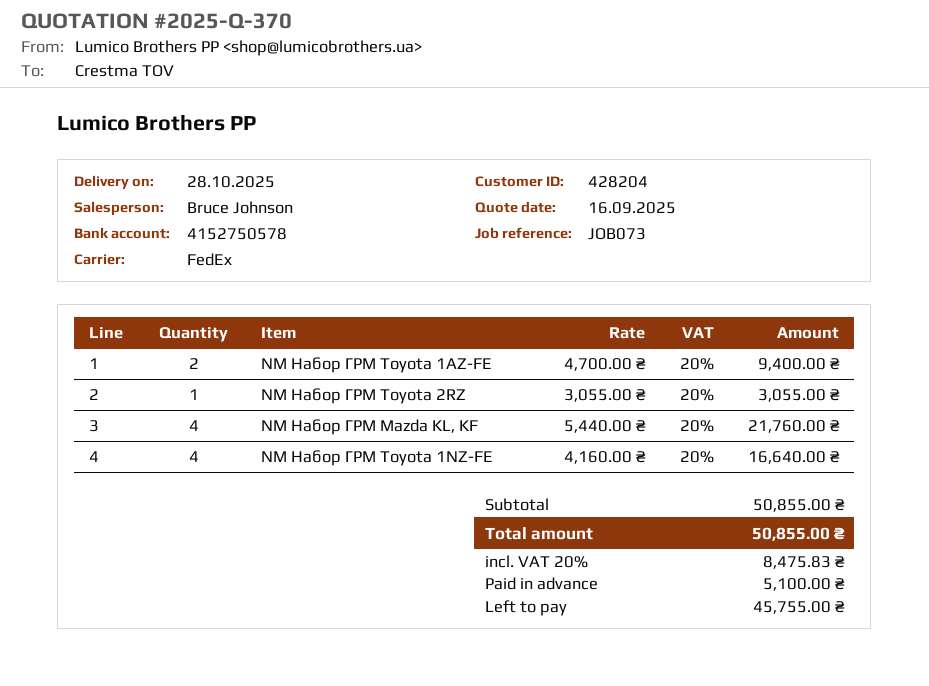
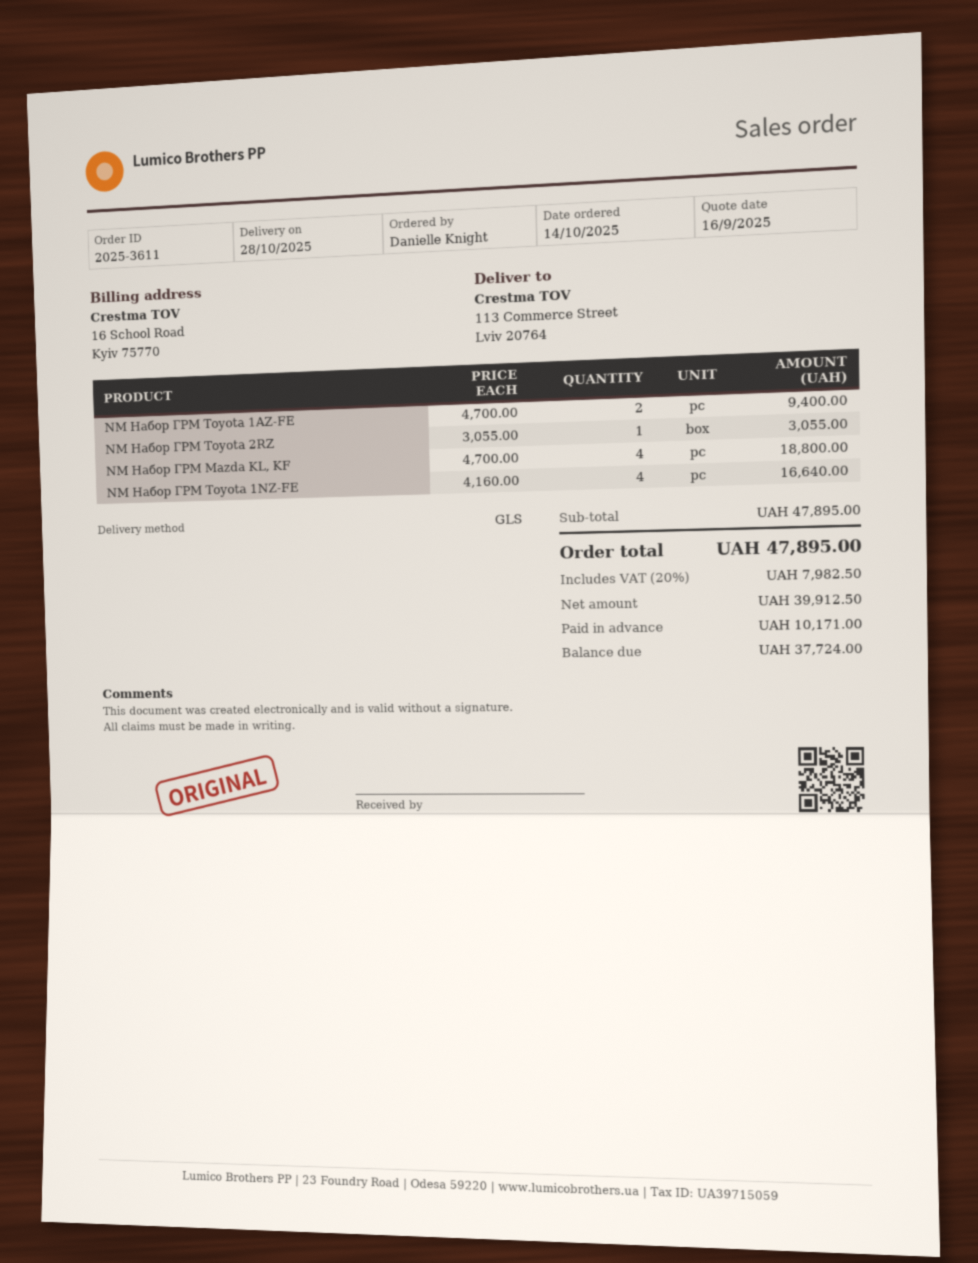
shipping method: FedEx -> GLS
NM Набор ГРМ Mazda KL, KF: 4 x 5440.00 = 21760.00 -> 4 x 4700.00 = 18800.00
subtotal: 50855.00 -> 47895.00
tax: 20% = 8475.83 -> 20% = 7982.50
total: 50855.00 -> 47895.00
deposit: 5100.00 -> 10171.00
balance: 45755.00 -> 37724.00

